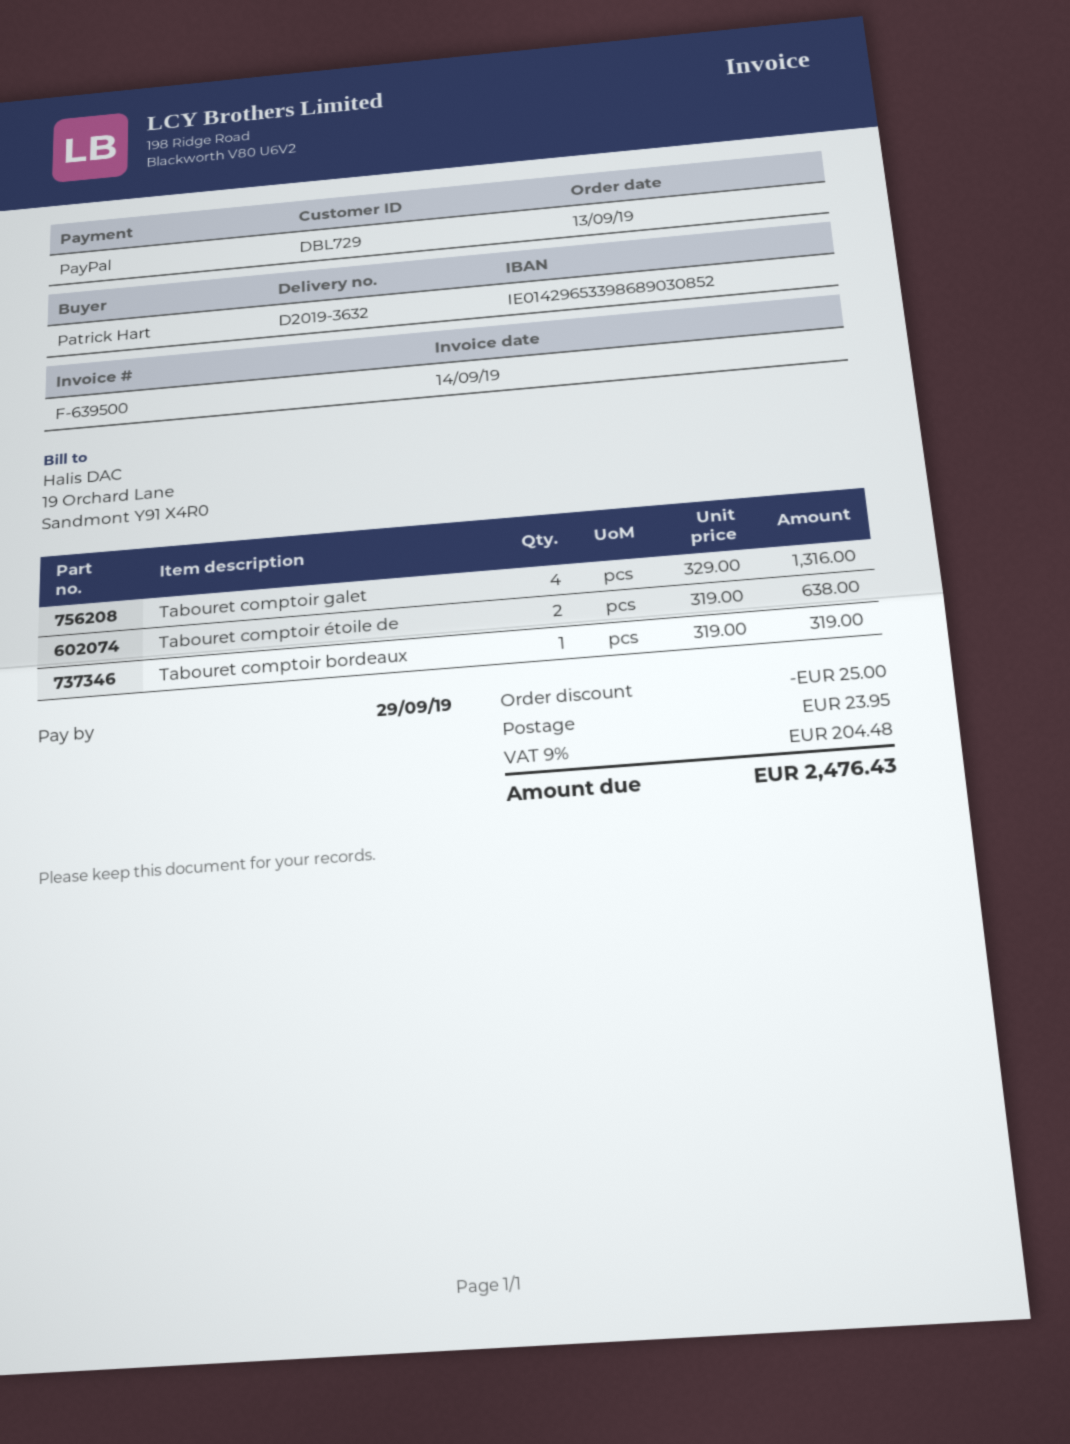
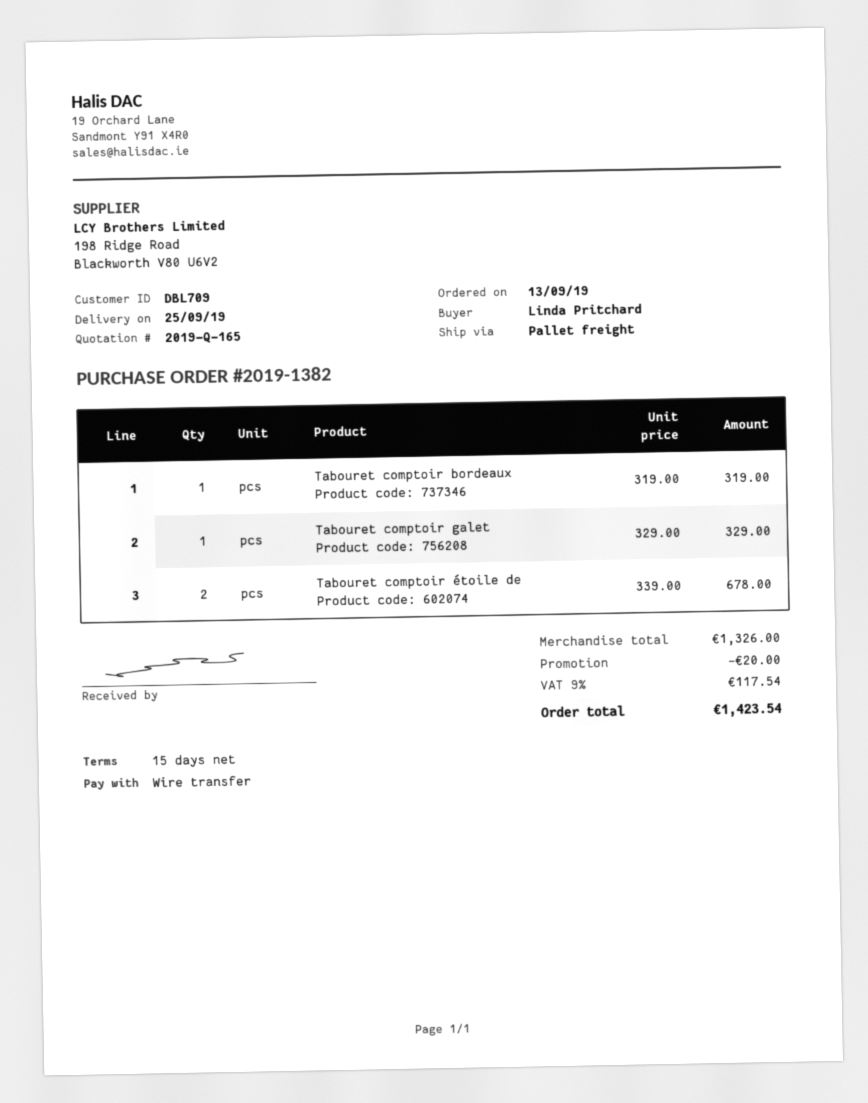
customer number: DBL729 -> DBL709
ordered by: Patrick Hart -> Linda Pritchard
payment method: PayPal -> bank transfer
Tabouret comptoir galet: 4 x 329.00 = 1316.00 -> 1 x 329.00 = 329.00
Tabouret comptoir étoile de: 2 x 319.00 = 638.00 -> 2 x 339.00 = 678.00
discount: 25.00 -> 20.00
shipping: 23.95 -> none
tax: 9% = 204.48 -> 9% = 117.54
total: 2476.43 -> 1423.54

